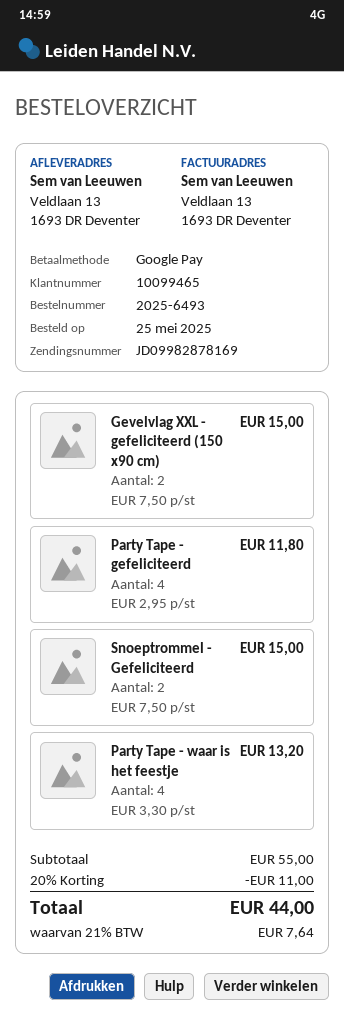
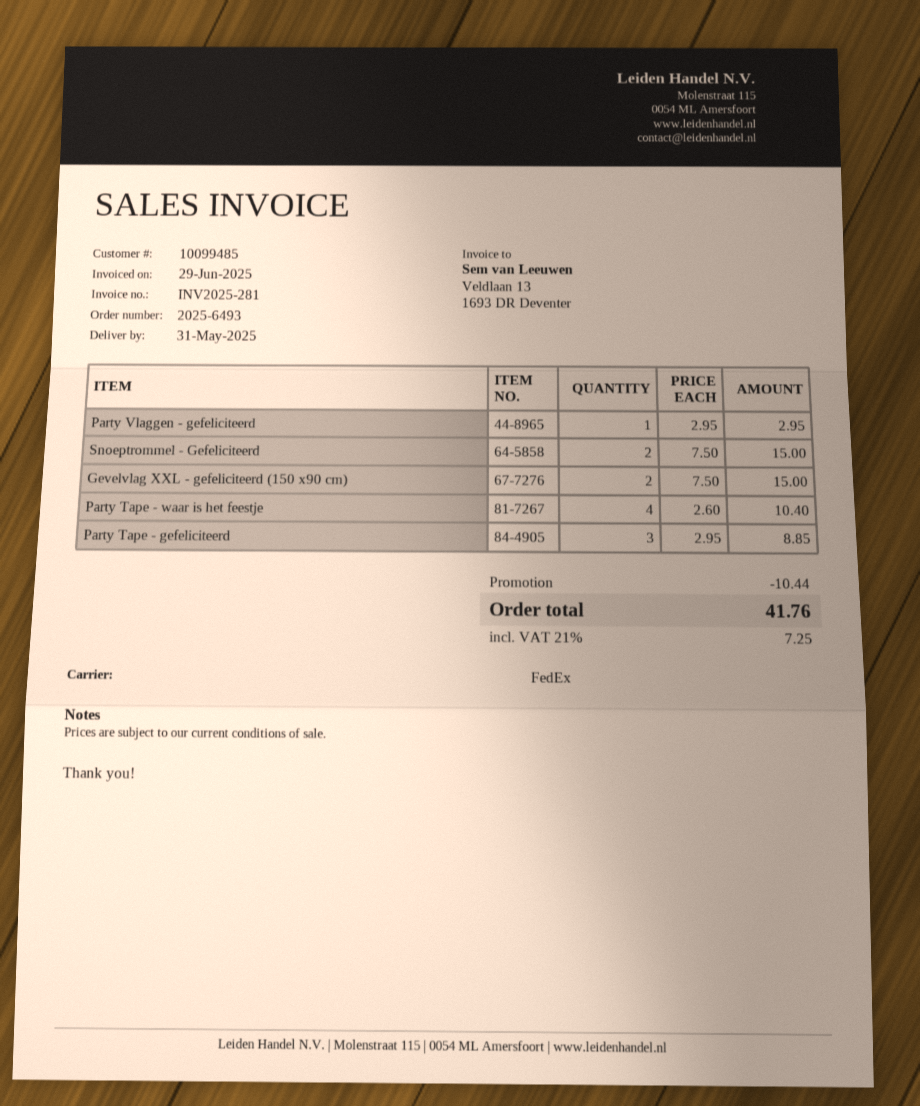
customer number: 10099465 -> 10099485
Party Tape - gefeliciteerd: 4 x 2.95 = 11.80 -> 3 x 2.95 = 8.85
Party Tape - waar is het feestje: 4 x 3.30 = 13.20 -> 4 x 2.60 = 10.40
Party Vlaggen - gefeliciteerd: none -> 1 x 2.95 = 2.95
discount: 11.00 -> 10.44
tax: 21% = 7.64 -> 21% = 7.25
total: 44.00 -> 41.76

